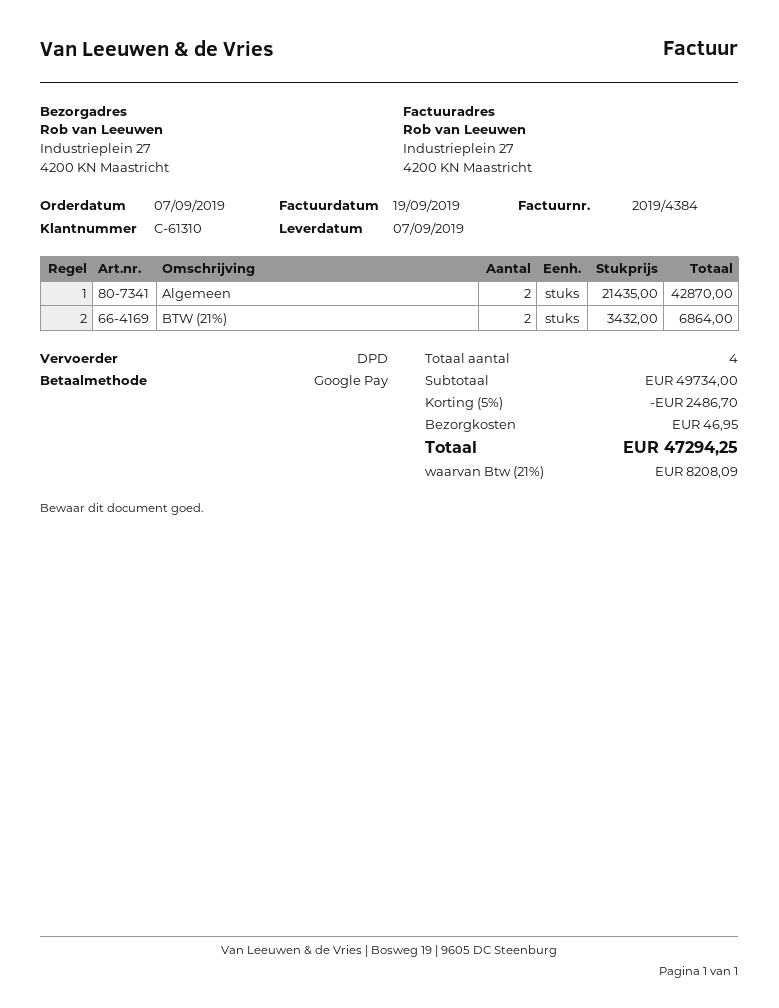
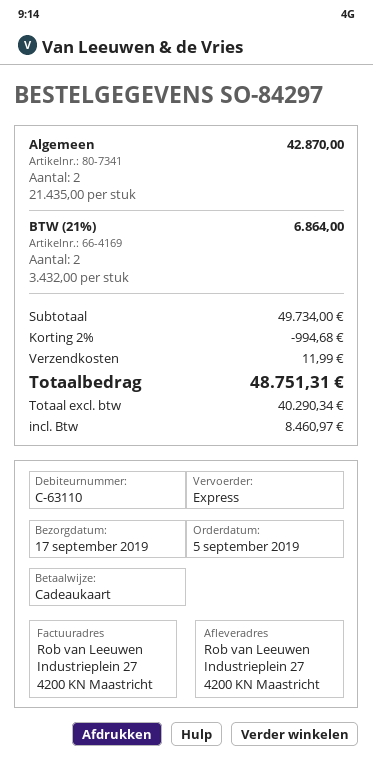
order date: 2019-09-07 -> 2019-09-05
delivery date: 2019-09-07 -> 2019-09-17
customer number: C-61310 -> C-63110
payment method: Google Pay -> gift card
shipping method: DPD -> express
discount: 5% = 2486.70 -> 2% = 994.68
shipping: 46.95 -> 11.99
tax: 8208.09 -> 8460.97
total: 47294.25 -> 48751.31

